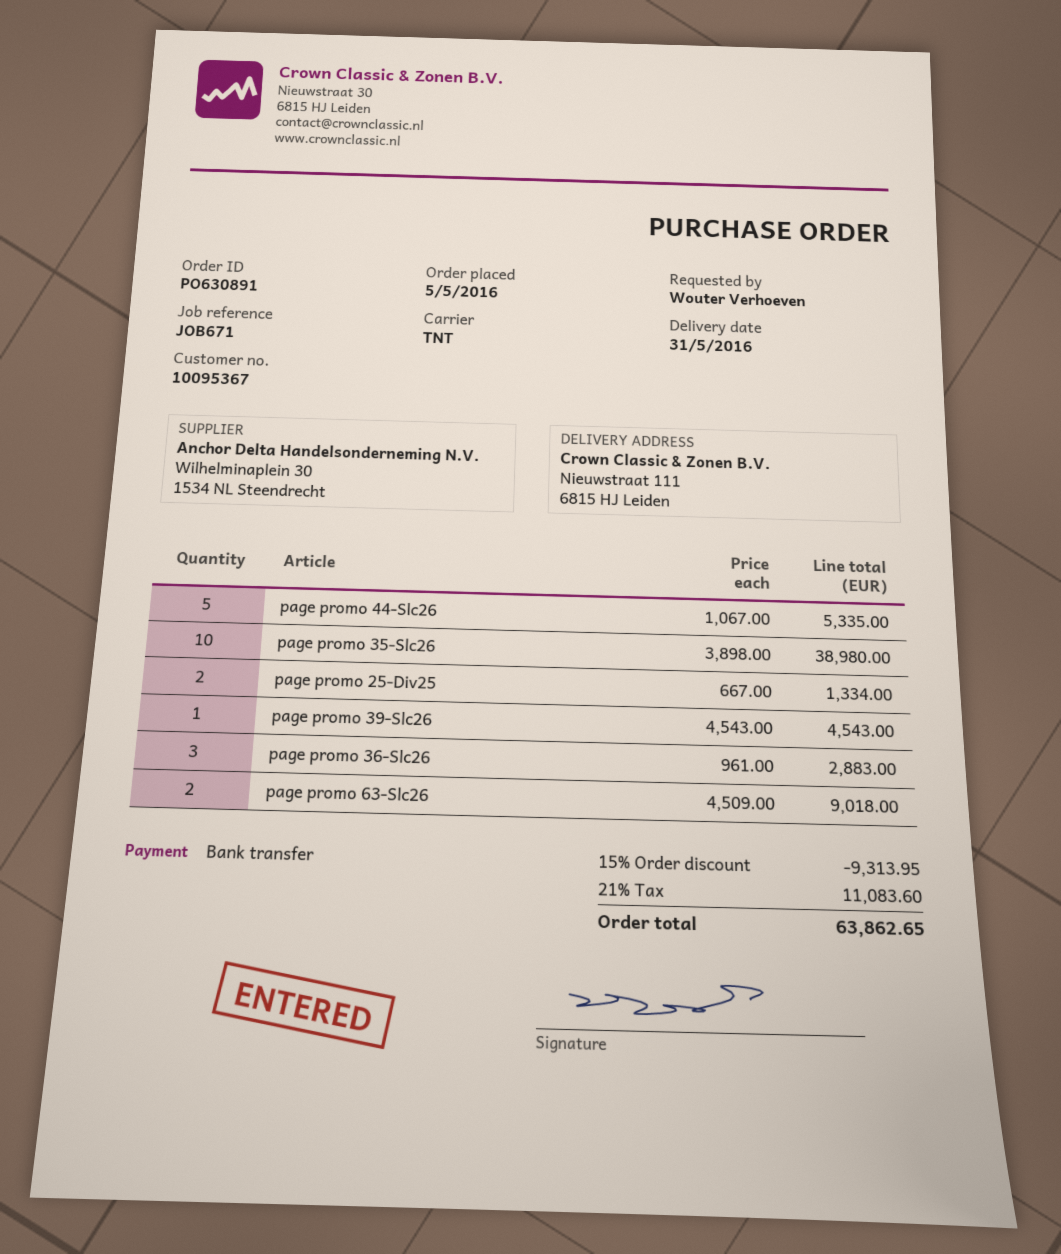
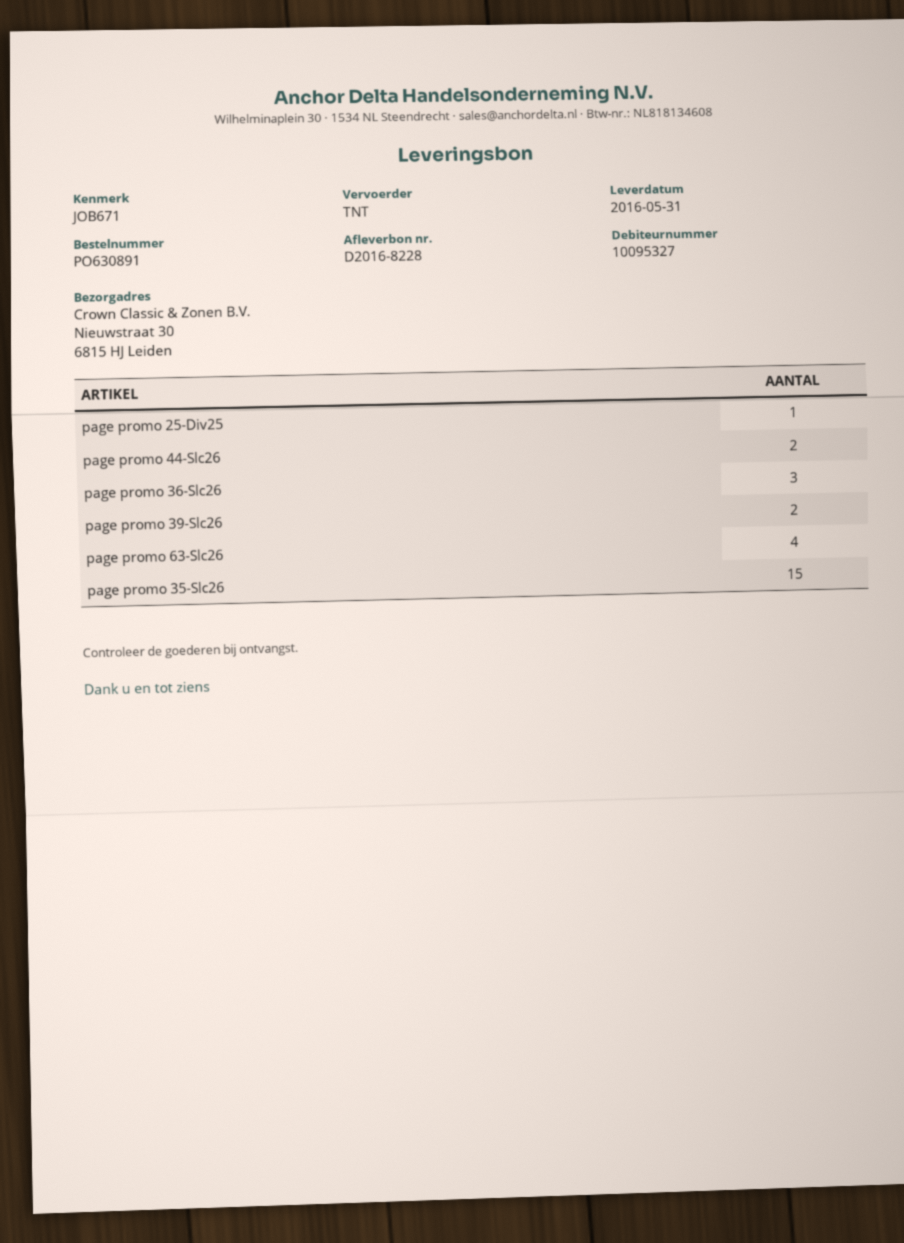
customer number: 10095367 -> 10095327
ship to: Nieuwstraat 111, 6815 HJ Leiden -> Nieuwstraat 30, 6815 HJ Leiden
page promo 44-Slc26: 5 -> 2
page promo 35-Slc26: 10 -> 15
page promo 25-Div25: 2 -> 1
page promo 39-Slc26: 1 -> 2
page promo 63-Slc26: 2 -> 4

